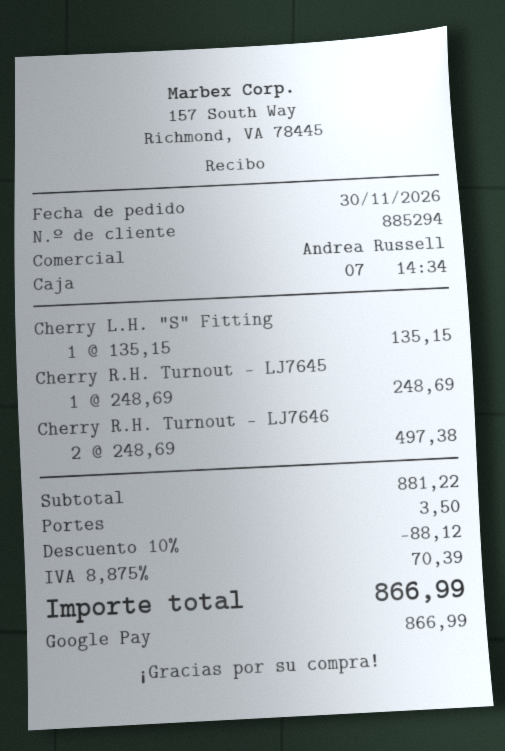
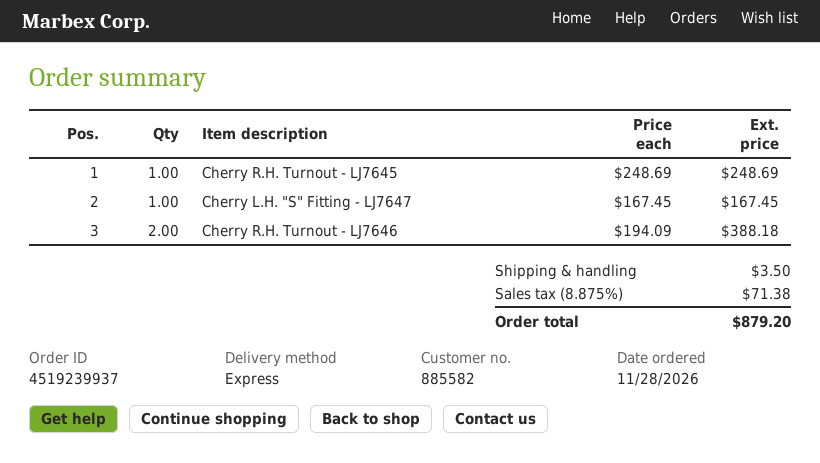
order date: 2026-11-30 -> 2026-11-28
customer number: 885294 -> 885582
Cherry L.H. "S" Fitting: 1 x 135.15 = 135.15 -> 1 x 167.45 = 167.45
Cherry R.H. Turnout - LJ7646: 2 x 248.69 = 497.38 -> 2 x 194.09 = 388.18
discount: 10% = 88.12 -> none
tax: 8.875% = 70.39 -> 8.875% = 71.38
total: 866.99 -> 879.20

